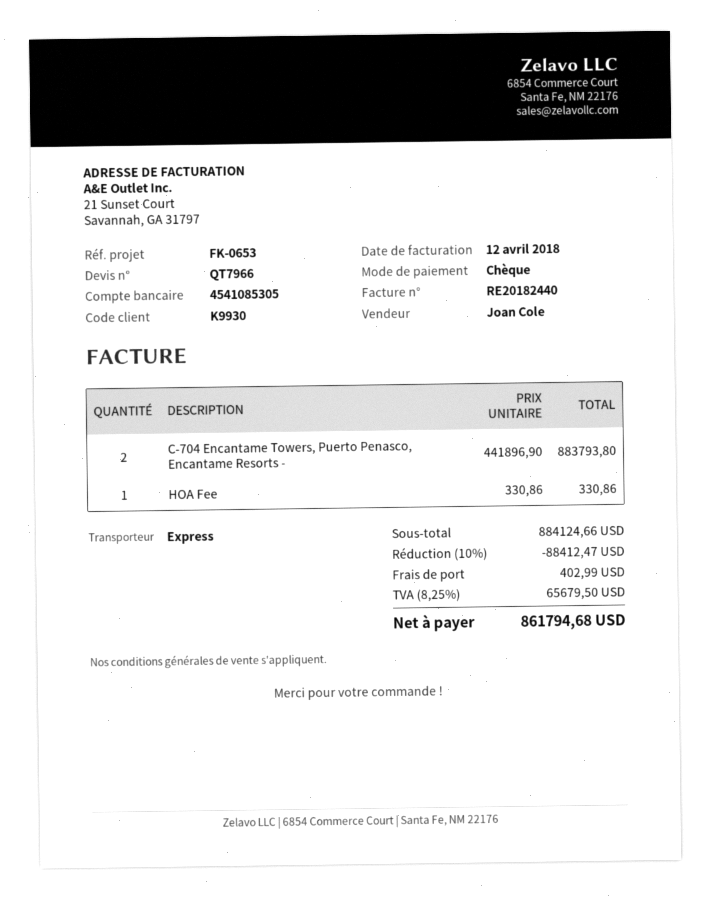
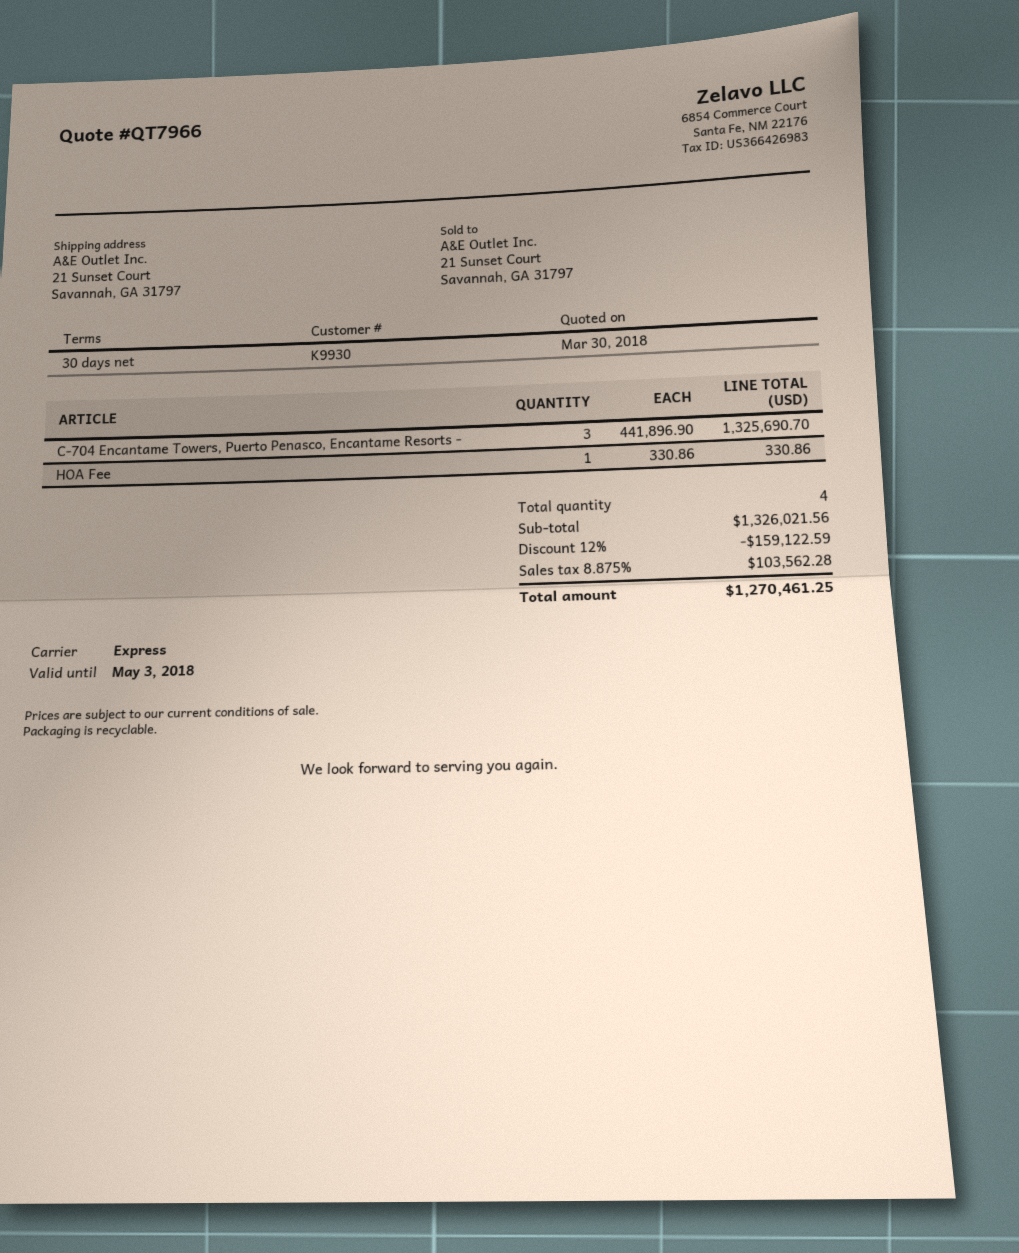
C-704 Encantame Towers, Puerto Penasco, Encantame Resorts -: 2 x 441896.90 = 883793.80 -> 3 x 441896.90 = 1325690.70
subtotal: 884124.66 -> 1326021.56
discount: 10% = 88412.47 -> 12% = 159122.59
shipping: 402.99 -> none
tax: 8.25% = 65679.50 -> 8.875% = 103562.28
total: 861794.68 -> 1270461.25

